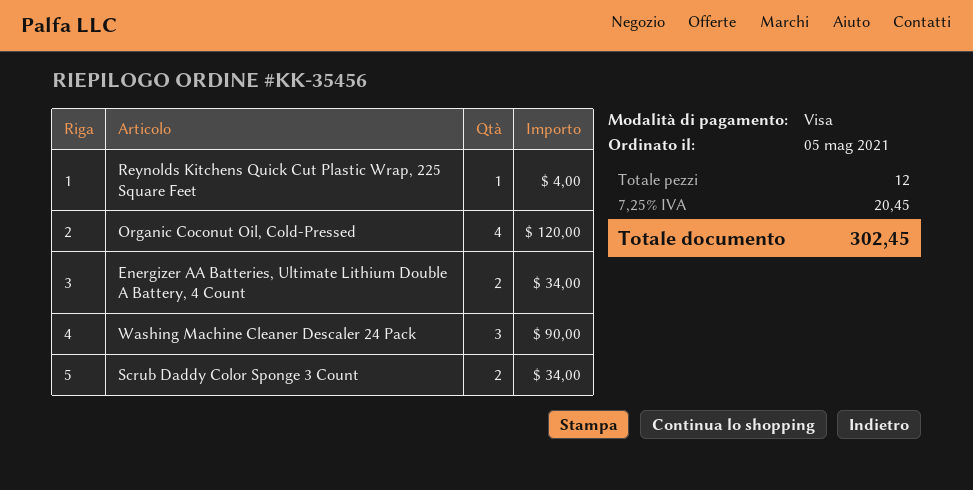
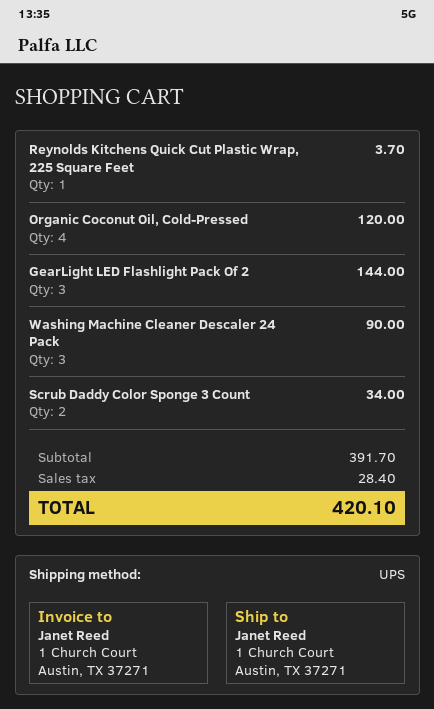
Reynolds Kitchens Quick Cut Plastic Wrap, 225 Square Feet: 1 for 4.00 -> 1 for 3.70
Energizer AA Batteries, Ultimate Lithium Double A Battery, 4 Count: 2 for 34.00 -> none
GearLight LED Flashlight Pack Of 2: none -> 3 for 144.00
tax: 20.45 -> 28.40
total: 302.45 -> 420.10

